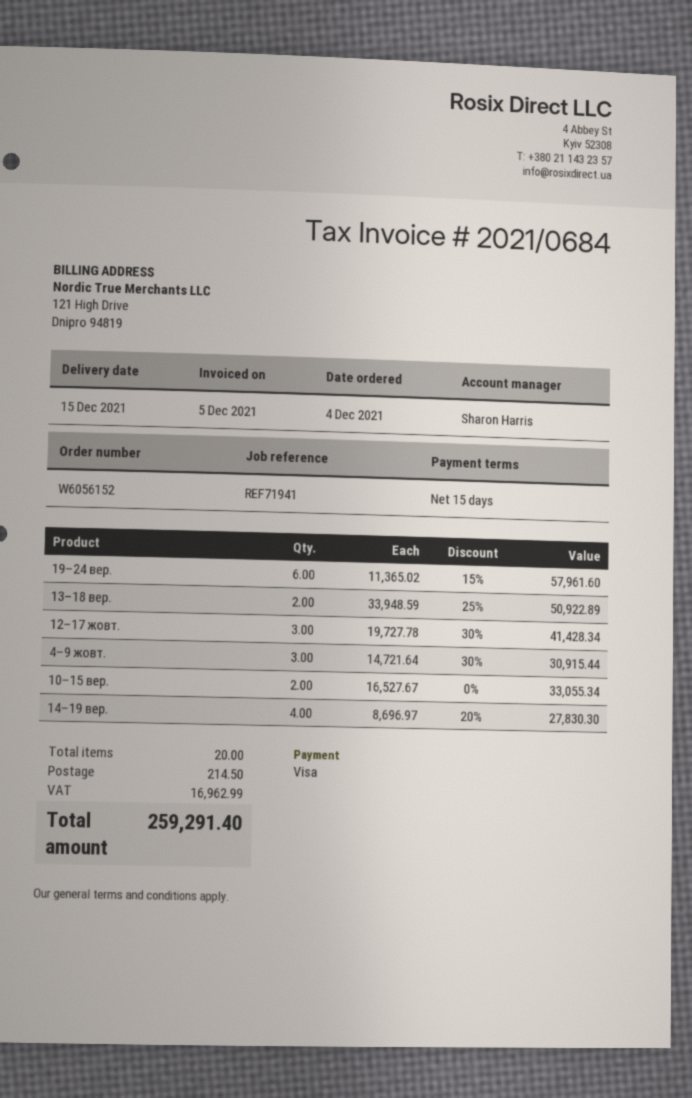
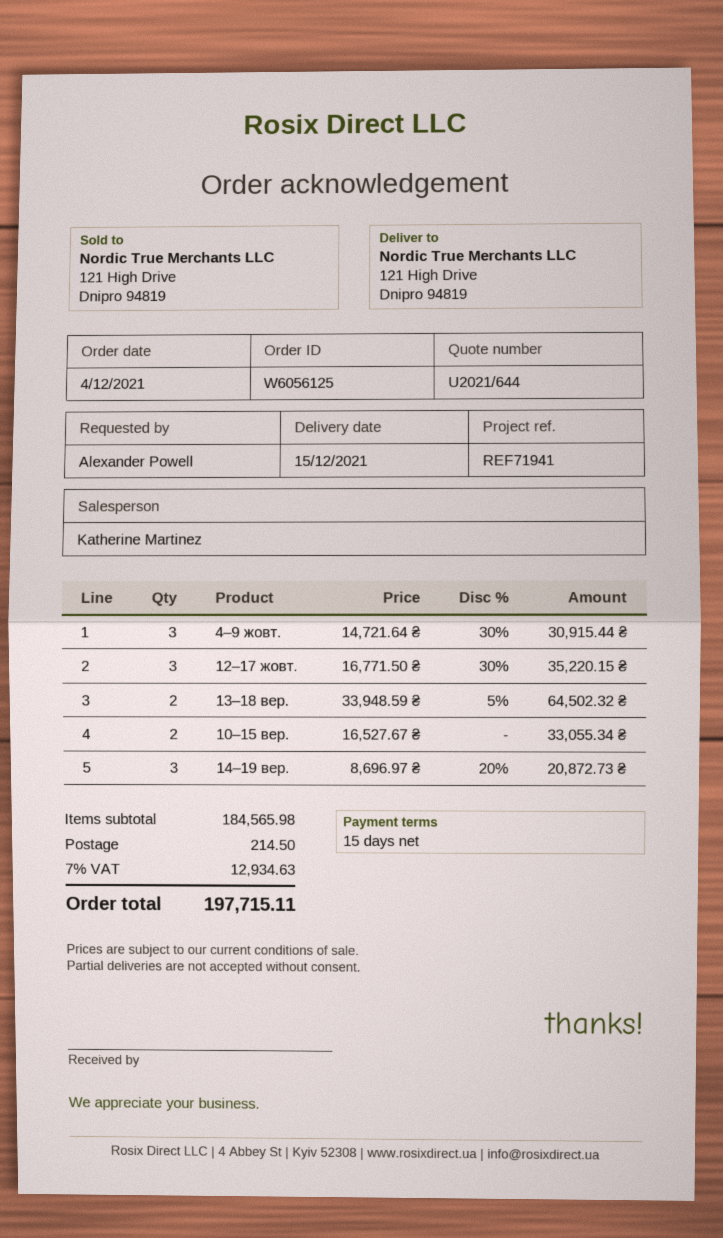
order number: W6056152 -> W6056125
sales rep: Sharon Harris -> Katherine Martinez
19–24 вер.: 6 x 11365.02 - 15% = 57961.60 -> none
13–18 вер.: 2 x 33948.59 - 25% = 50922.89 -> 2 x 33948.59 - 5% = 64502.32
12–17 жовт.: 3 x 19727.78 - 30% = 41428.34 -> 3 x 16771.50 - 30% = 35220.15
14–19 вер.: 4 x 8696.97 - 20% = 27830.30 -> 3 x 8696.97 - 20% = 20872.73
tax: 16962.99 -> 12934.63
total: 259291.40 -> 197715.11

